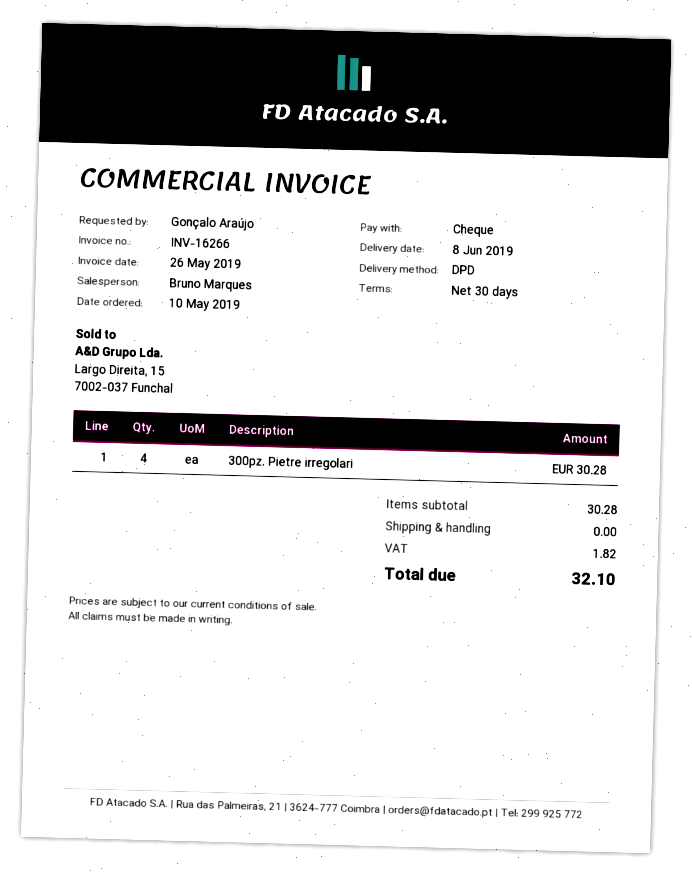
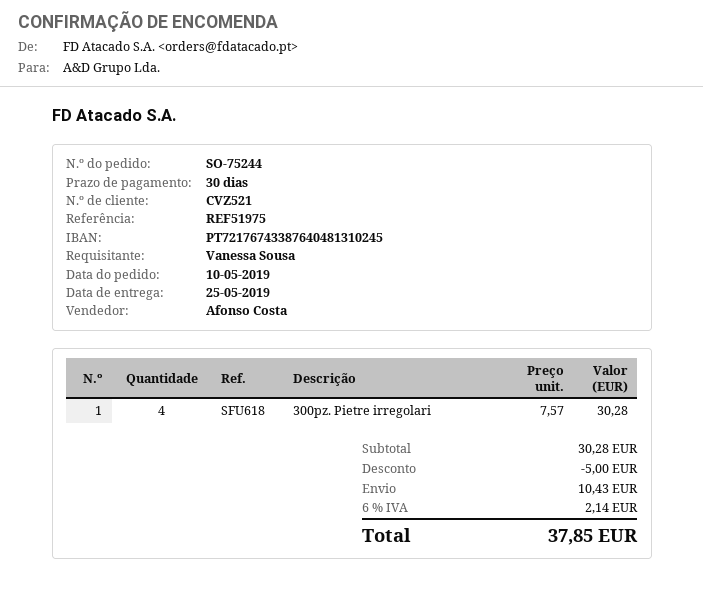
delivery date: 2019-06-08 -> 2019-05-25
ordered by: Gonçalo Araújo -> Vanessa Sousa
sales rep: Bruno Marques -> Afonso Costa
discount: none -> 5.00
shipping: 0.00 -> 10.43
tax: 1.82 -> 2.14
total: 32.10 -> 37.85

